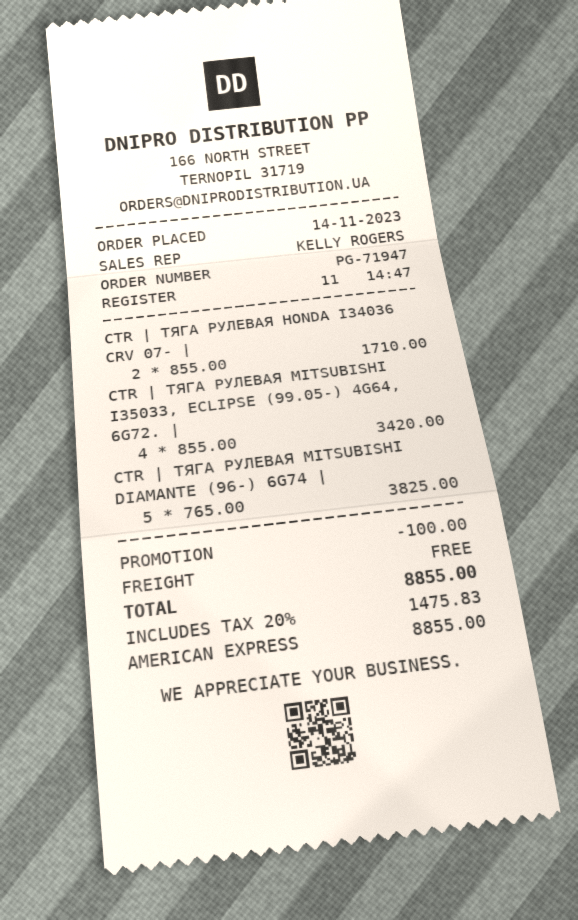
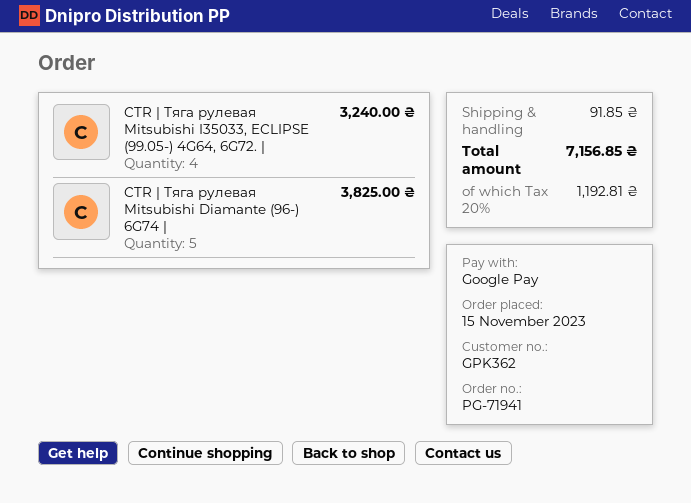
order number: PG-71947 -> PG-71941
order date: 2023-11-14 -> 2023-11-15
payment method: American Express -> Google Pay
CTR | ТЯГА РУЛЕВАЯ HONDA I34036 CRV 07- |: 2 for 1710.00 -> none
CTR | ТЯГА РУЛЕВАЯ MITSUBISHI I35033, ECLIPSE (99.05-) 4G64, 6G72. |: 4 for 3420.00 -> 4 for 3240.00
discount: 100.00 -> none
shipping: 0.00 -> 91.85
tax: 20% = 1475.83 -> 20% = 1192.81
total: 8855.00 -> 7156.85

